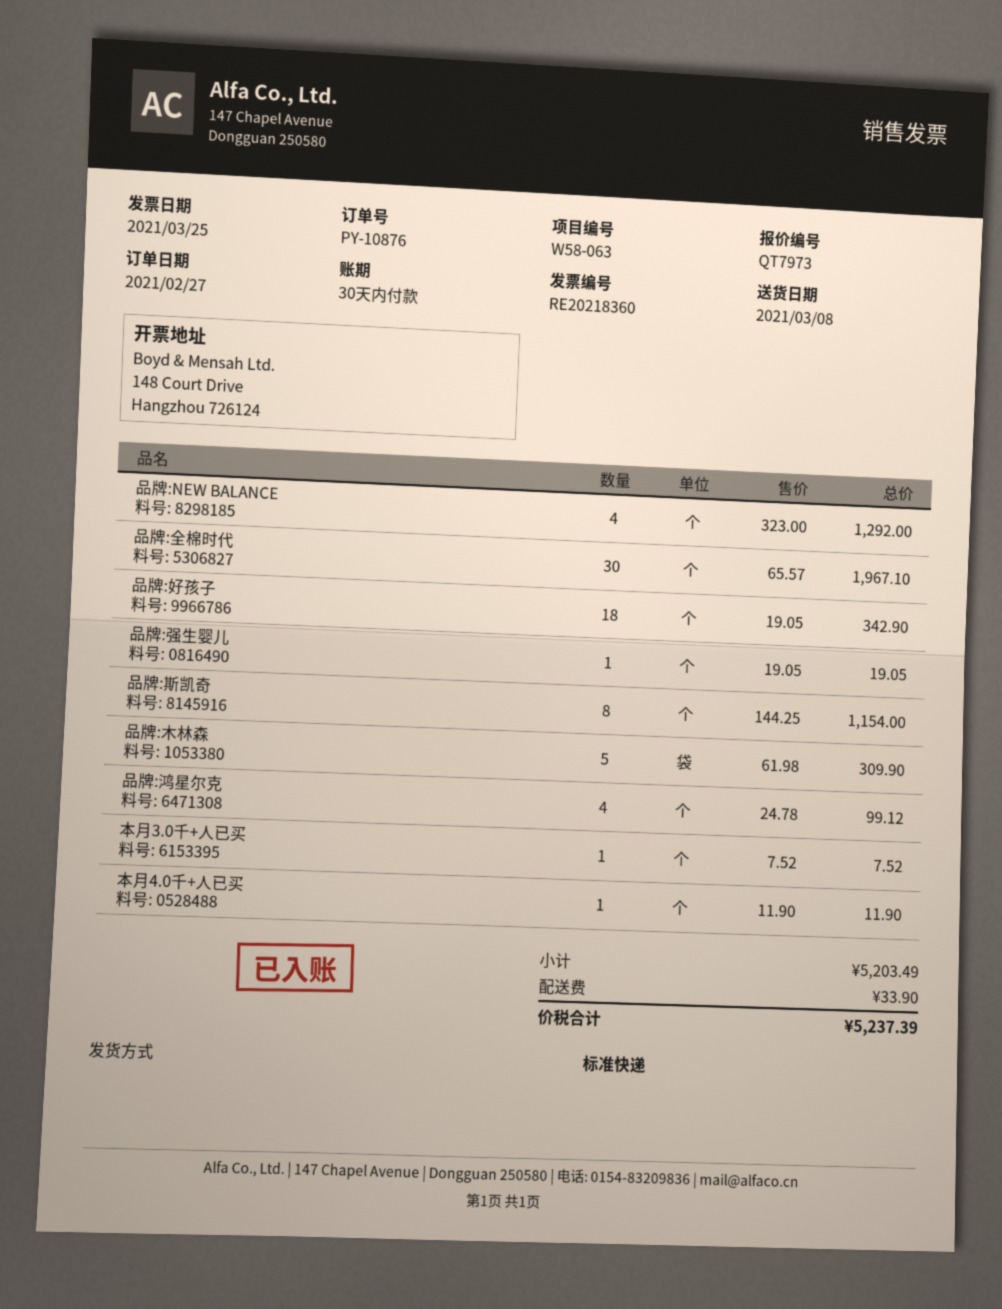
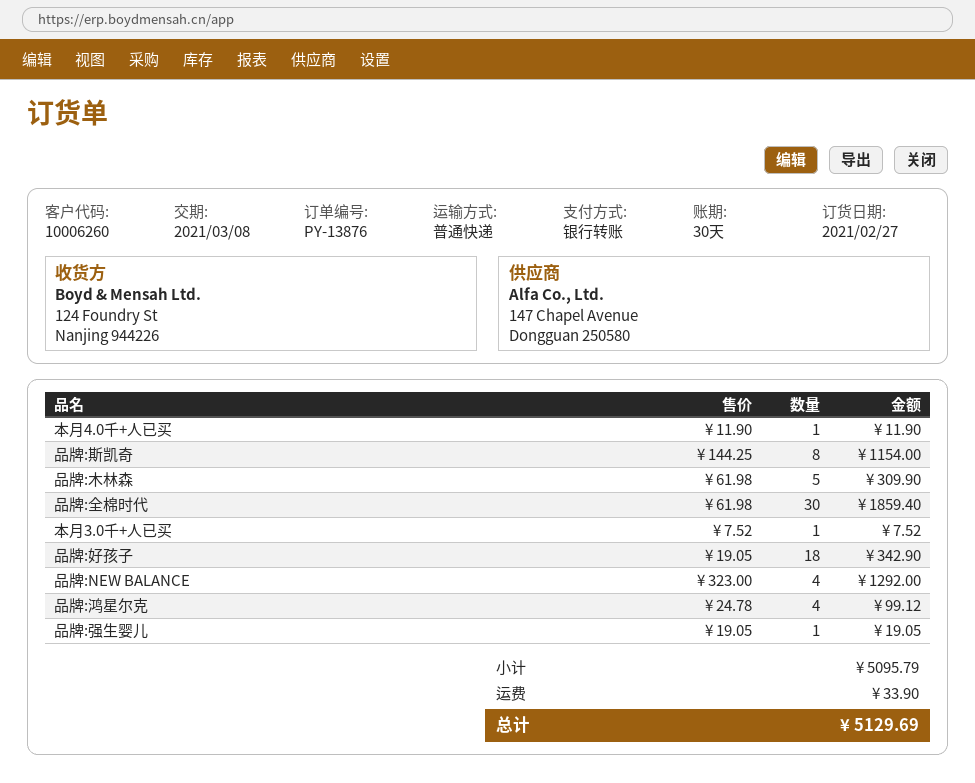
order number: PY-10876 -> PY-13876
品牌:全棉时代: 30 x 65.57 = 1967.10 -> 30 x 61.98 = 1859.40
subtotal: 5203.49 -> 5095.79
total: 5237.39 -> 5129.69

